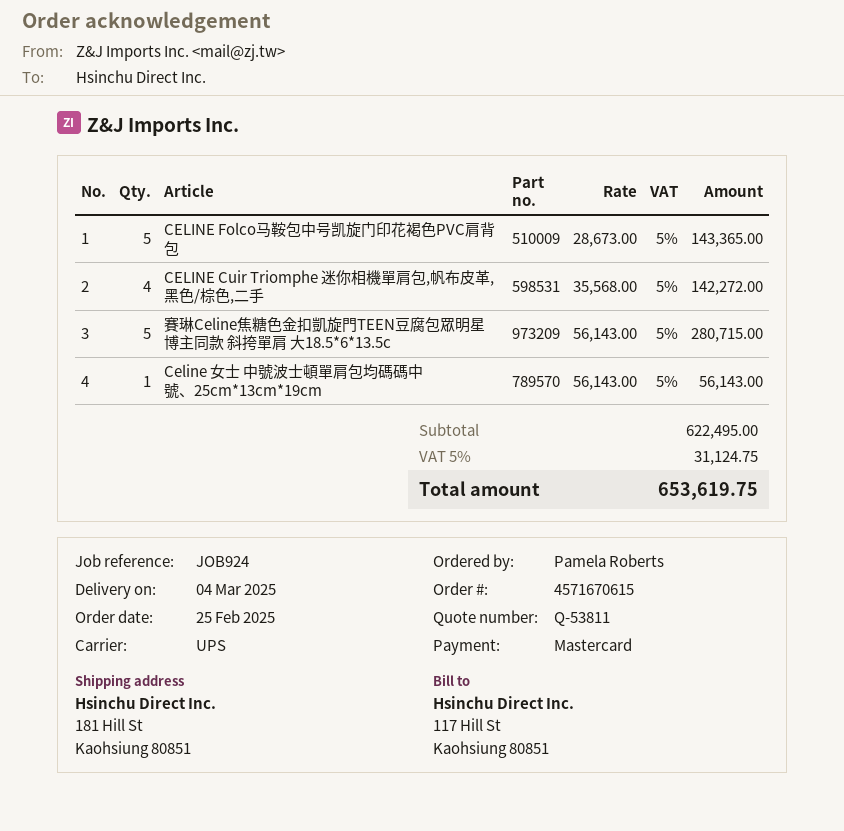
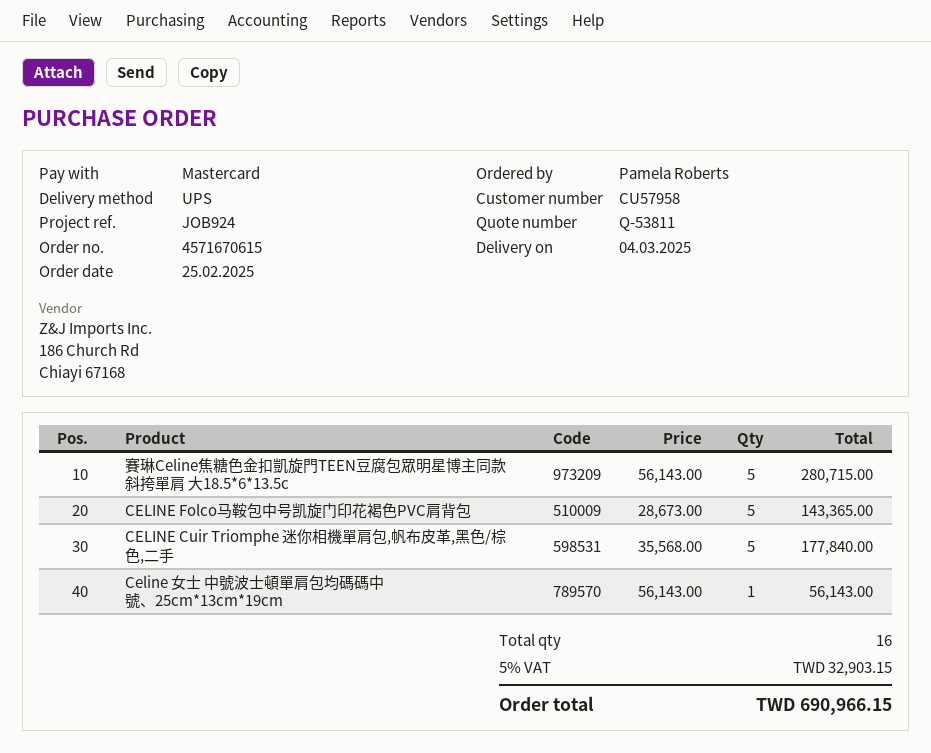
CELINE Cuir Triomphe 迷你相機單肩包,帆布皮革,黑色/棕色,二手: 4 x 35568.00 = 142272.00 -> 5 x 35568.00 = 177840.00
tax: 5% = 31124.75 -> 5% = 32903.15
total: 653619.75 -> 690966.15

